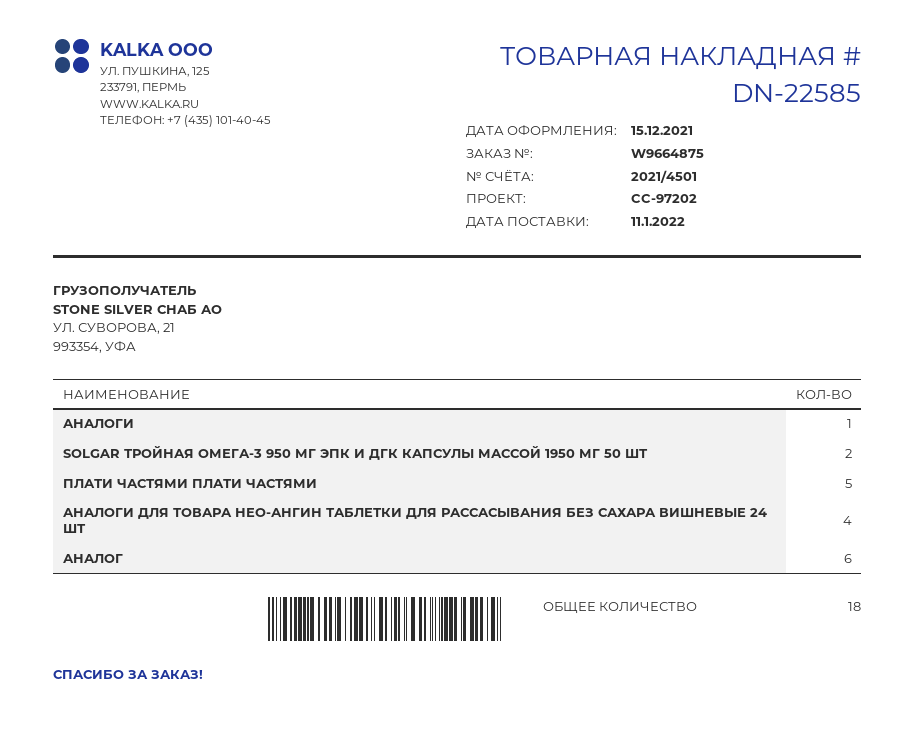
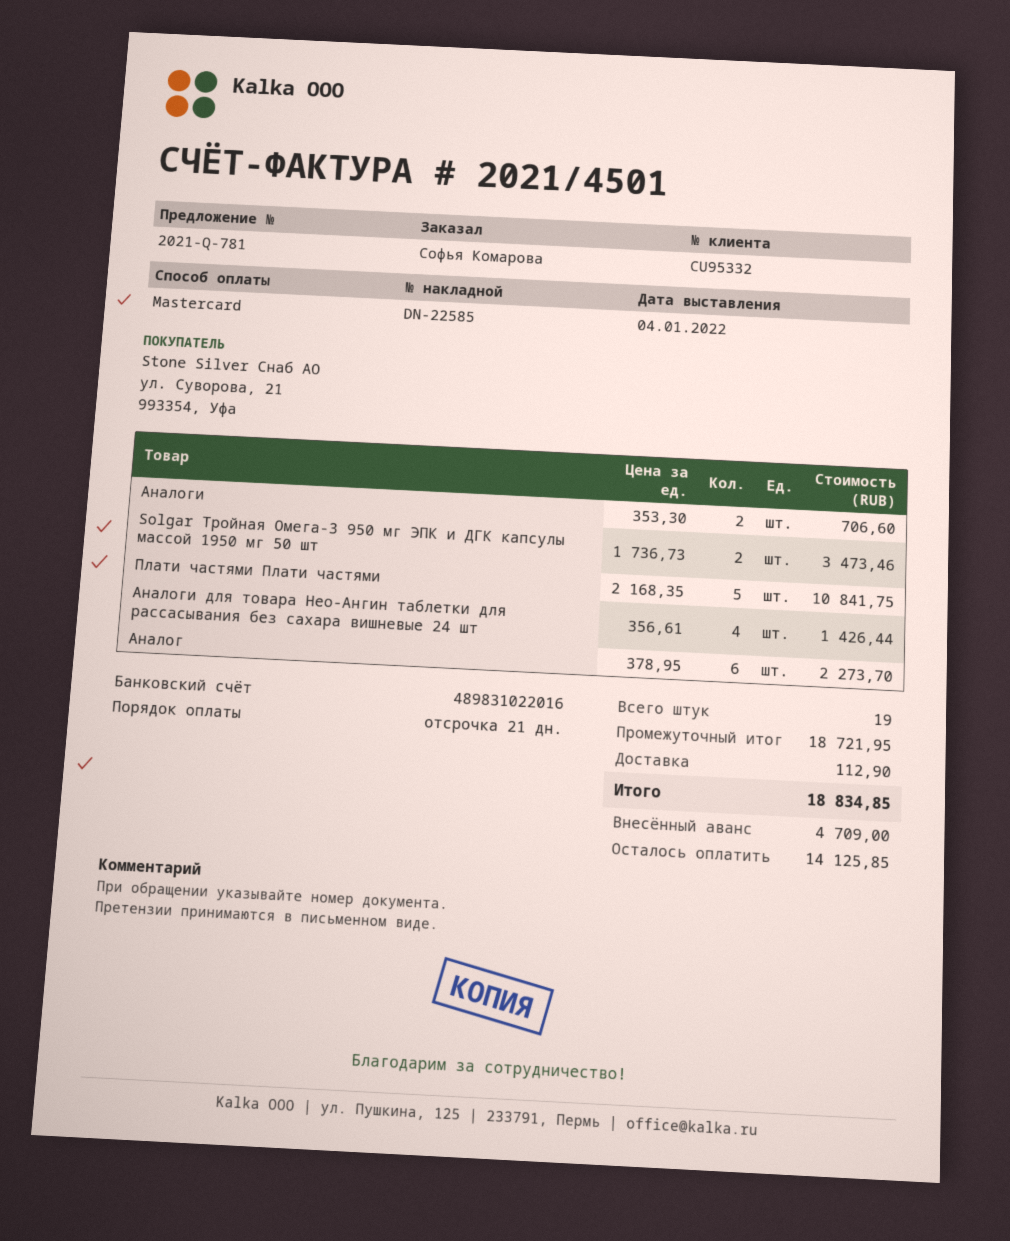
АНАЛОГИ: 1 -> 2
total quantity: 18 -> 19

